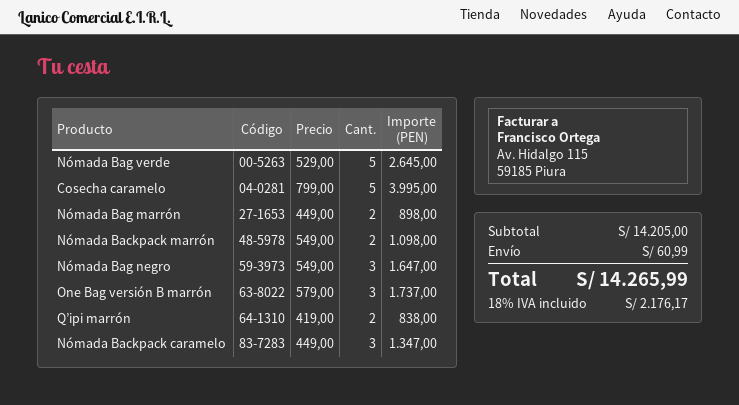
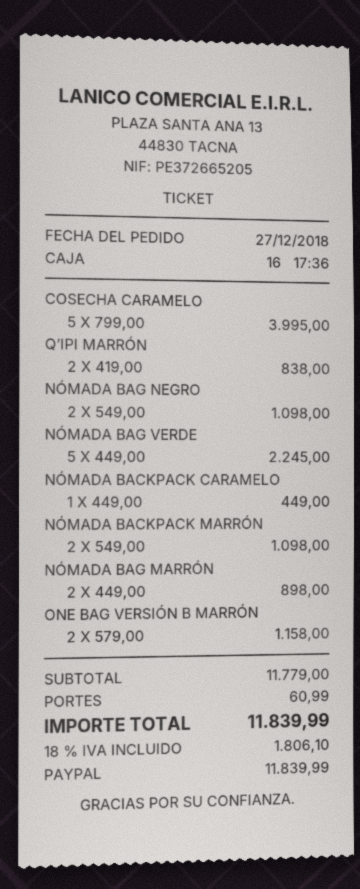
Nómada Bag verde: 5 x 529.00 = 2645.00 -> 5 x 449.00 = 2245.00
Nómada Bag negro: 3 x 549.00 = 1647.00 -> 2 x 549.00 = 1098.00
One Bag versión B marrón: 3 x 579.00 = 1737.00 -> 2 x 579.00 = 1158.00
Nómada Backpack caramelo: 3 x 449.00 = 1347.00 -> 1 x 449.00 = 449.00
subtotal: 14205.00 -> 11779.00
tax: 18% = 2176.17 -> 18% = 1806.10
total: 14265.99 -> 11839.99

